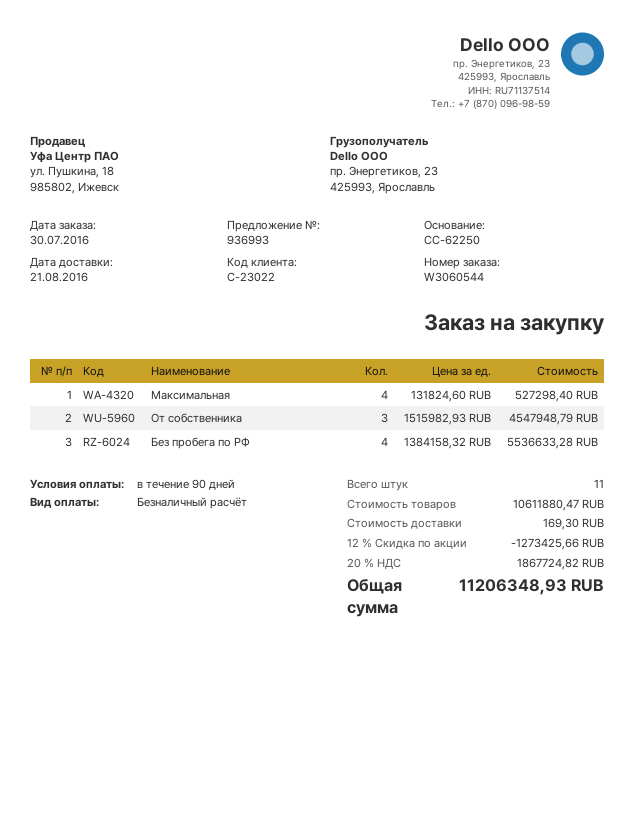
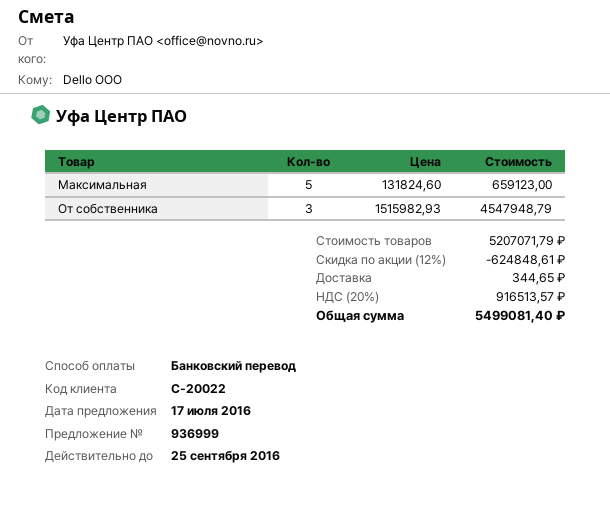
quote number: 936993 -> 936999
customer number: C-23022 -> C-20022
Максимальная: 4 x 131824.60 = 527298.40 -> 5 x 131824.60 = 659123.00
Без пробега по РФ: 4 x 1384158.32 = 5536633.28 -> none
subtotal: 10611880.47 -> 5207071.79
discount: 12% = 1273425.66 -> 12% = 624848.61
shipping: 169.30 -> 344.65
tax: 20% = 1867724.82 -> 20% = 916513.57
total: 11206348.93 -> 5499081.40

